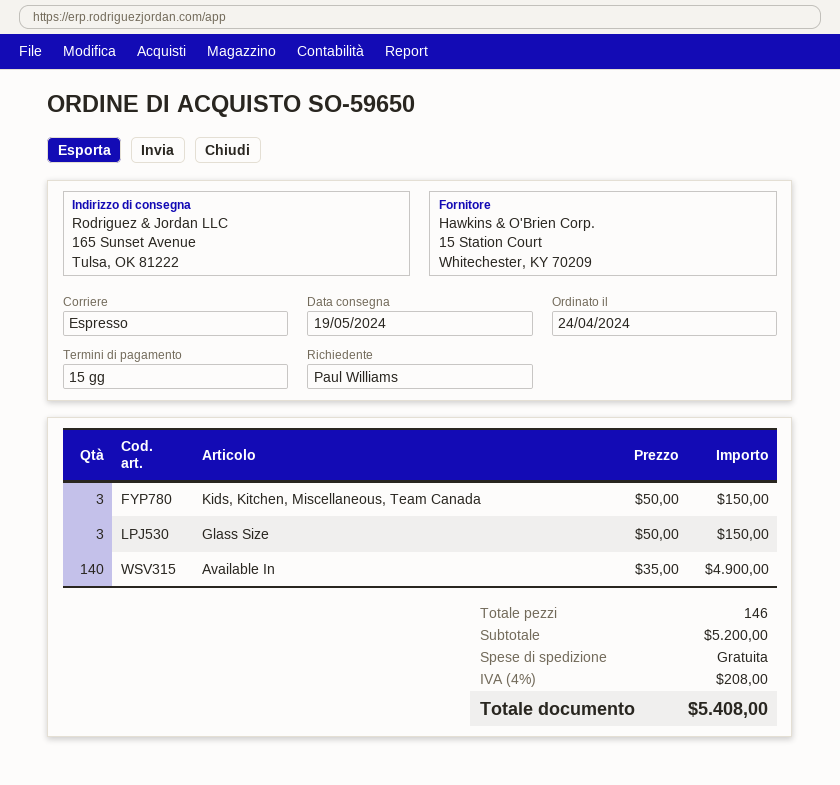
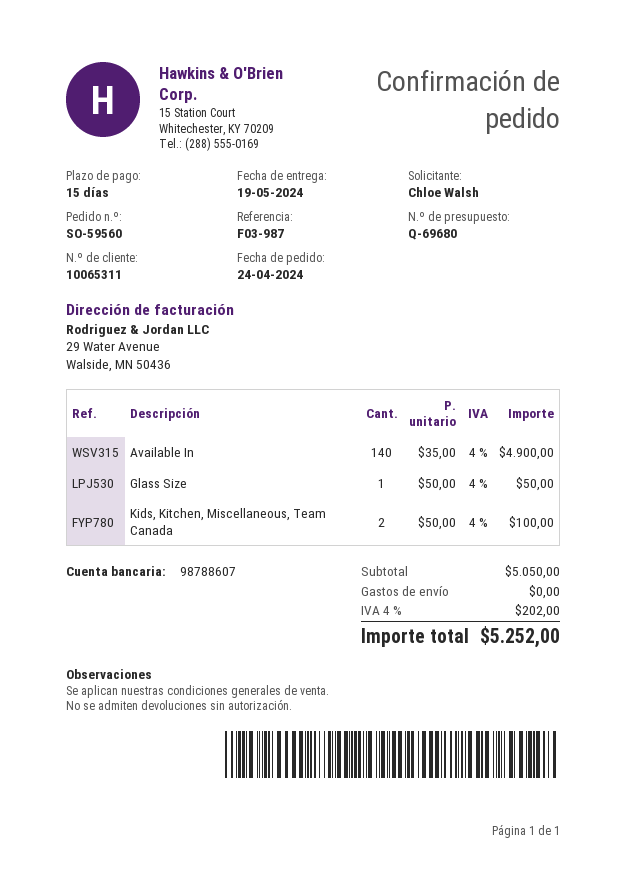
order number: SO-59650 -> SO-59560
ordered by: Paul Williams -> Chloe Walsh
Kids, Kitchen, Miscellaneous, Team Canada: 3 x 50.00 = 150.00 -> 2 x 50.00 = 100.00
Glass Size: 3 x 50.00 = 150.00 -> 1 x 50.00 = 50.00
subtotal: 5200.00 -> 5050.00
tax: 4% = 208.00 -> 4% = 202.00
total: 5408.00 -> 5252.00

